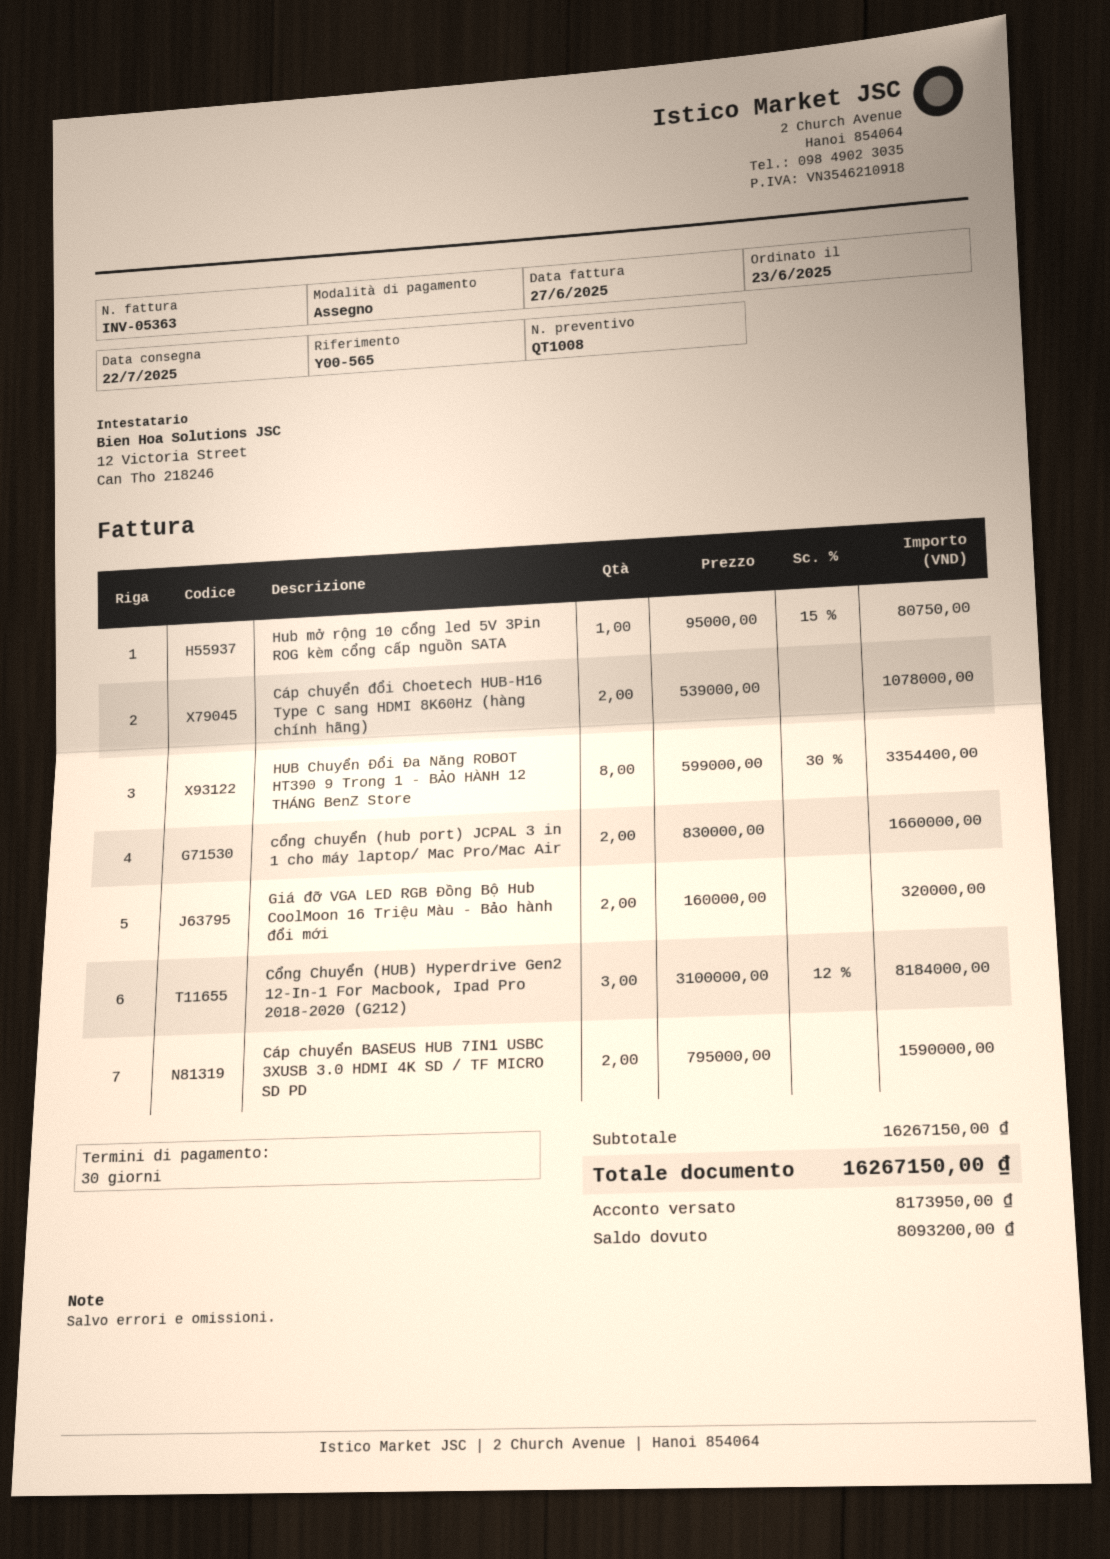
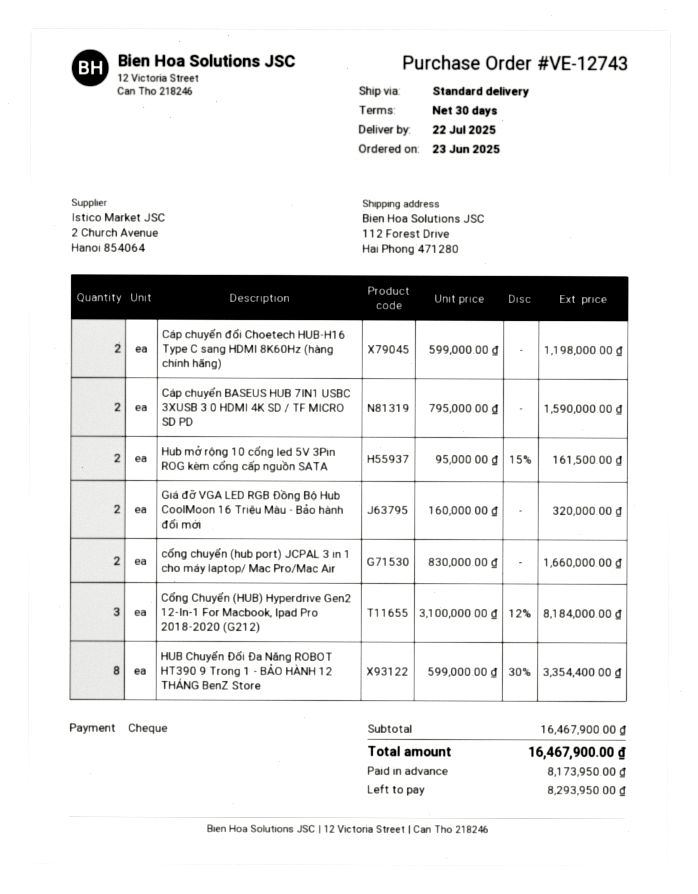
Hub mở rộng 10 cổng led 5V 3Pin ROG kèm cổng cấp nguồn SATA: 1 x 95000.00 - 15% = 80750.00 -> 2 x 95000.00 - 15% = 161500.00
Cáp chuyển đổi Choetech HUB-H16 Type C sang HDMI 8K60Hz (hàng chính hãng): 2 x 539000.00 = 1078000.00 -> 2 x 599000.00 = 1198000.00
subtotal: 16267150.00 -> 16467900.00
total: 16267150.00 -> 16467900.00
balance: 8093200.00 -> 8293950.00

